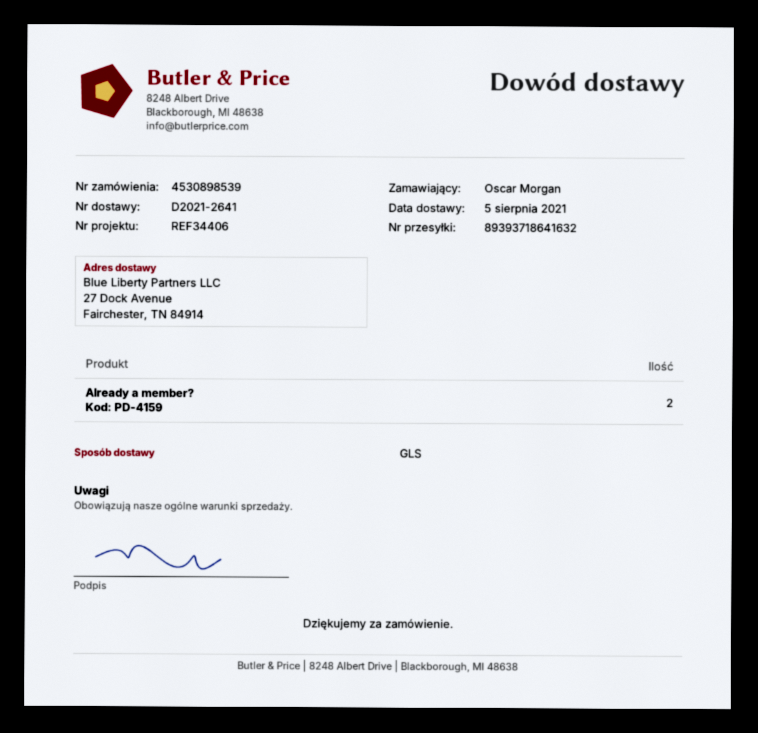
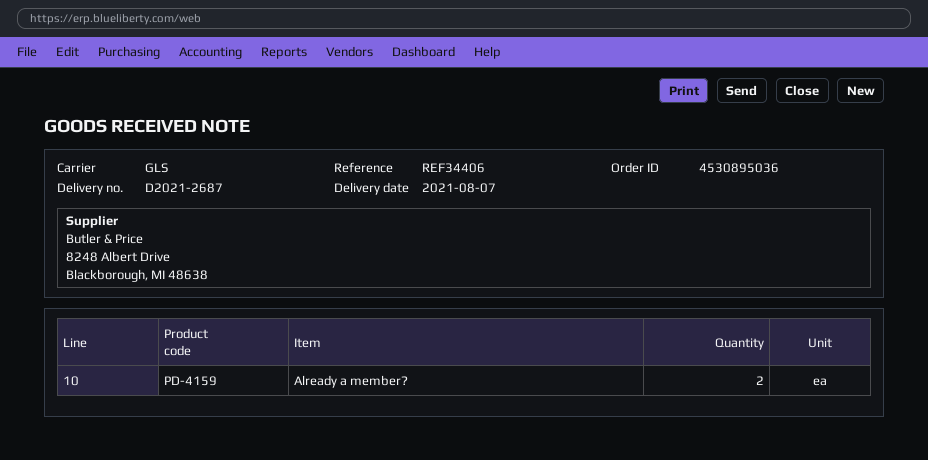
order number: 4530898539 -> 4530895036
delivery note number: D2021-2641 -> D2021-2687
delivery date: 2021-08-05 -> 2021-08-07

